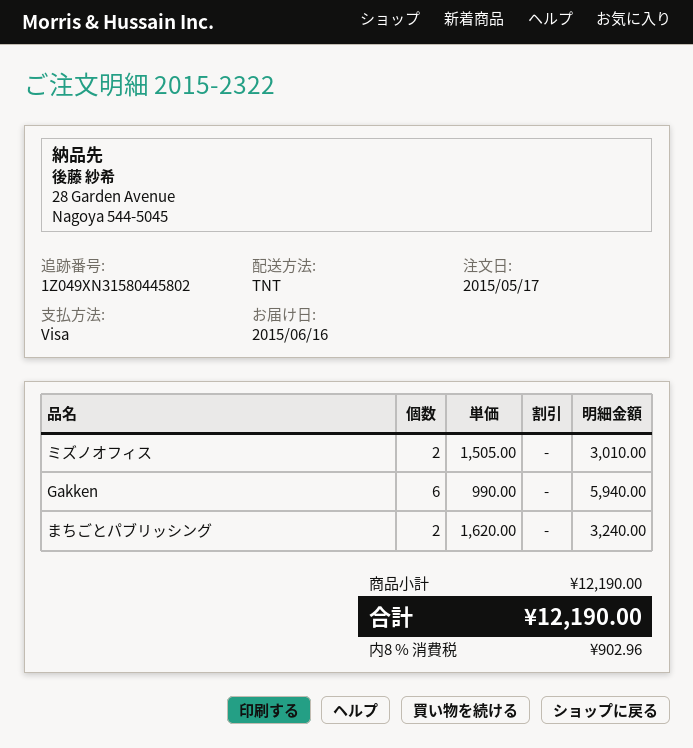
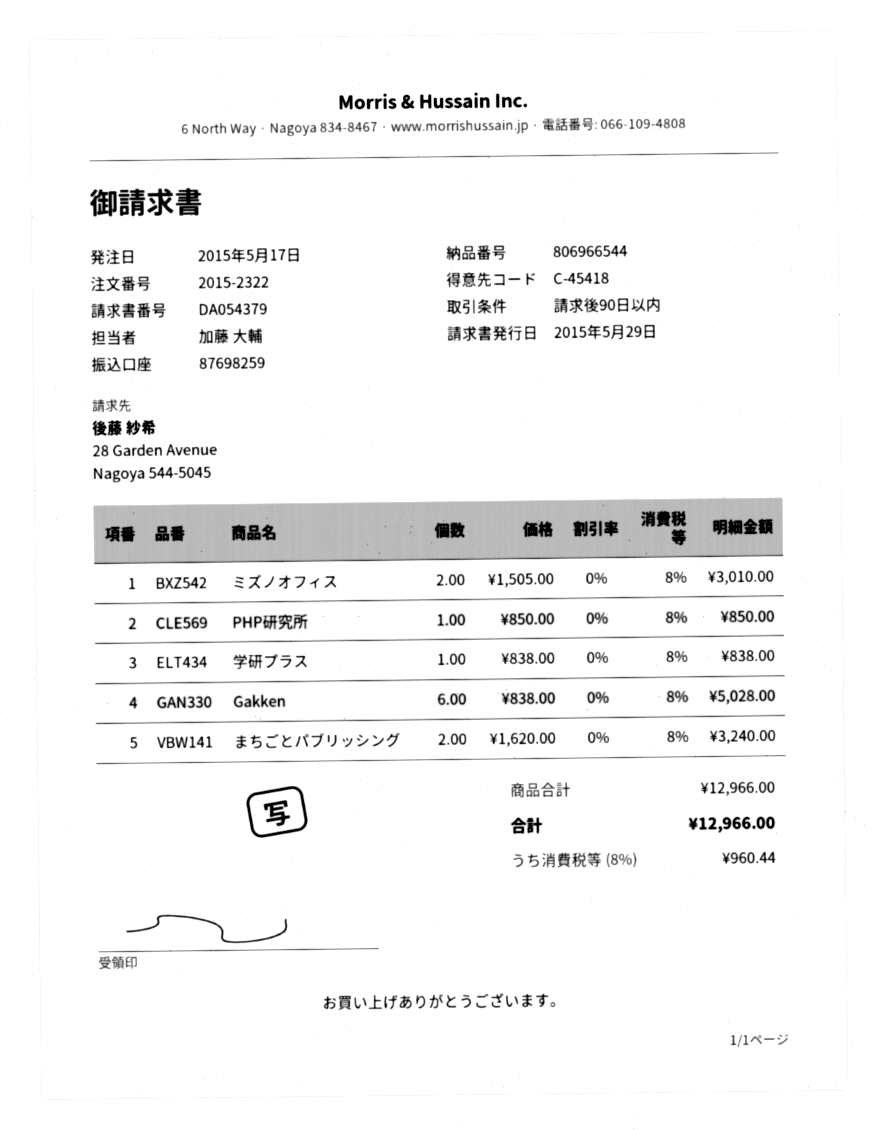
Gakken: 6 x 990.00 = 5940.00 -> 6 x 838.00 = 5028.00
PHP研究所: none -> 1 x 850.00 = 850.00
学研プラス: none -> 1 x 838.00 = 838.00
subtotal: 12190.00 -> 12966.00
tax: 8% = 902.96 -> 8% = 960.44
total: 12190.00 -> 12966.00

